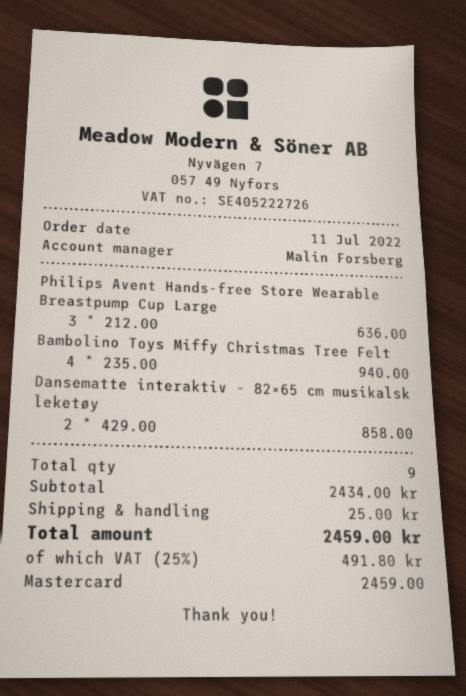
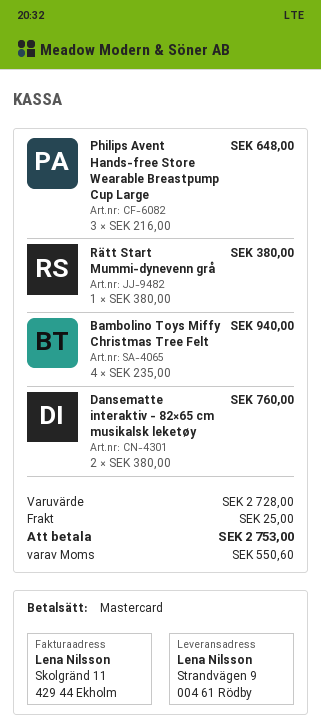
Philips Avent Hands-free Store Wearable Breastpump Cup Large: 3 x 212.00 = 636.00 -> 3 x 216.00 = 648.00
Dansematte interaktiv - 82×65 cm musikalsk leketøy: 2 x 429.00 = 858.00 -> 2 x 380.00 = 760.00
Rätt Start Mummi-dynevenn grå: none -> 1 x 380.00 = 380.00
subtotal: 2434.00 -> 2728.00
tax: 491.80 -> 550.60
total: 2459.00 -> 2753.00

